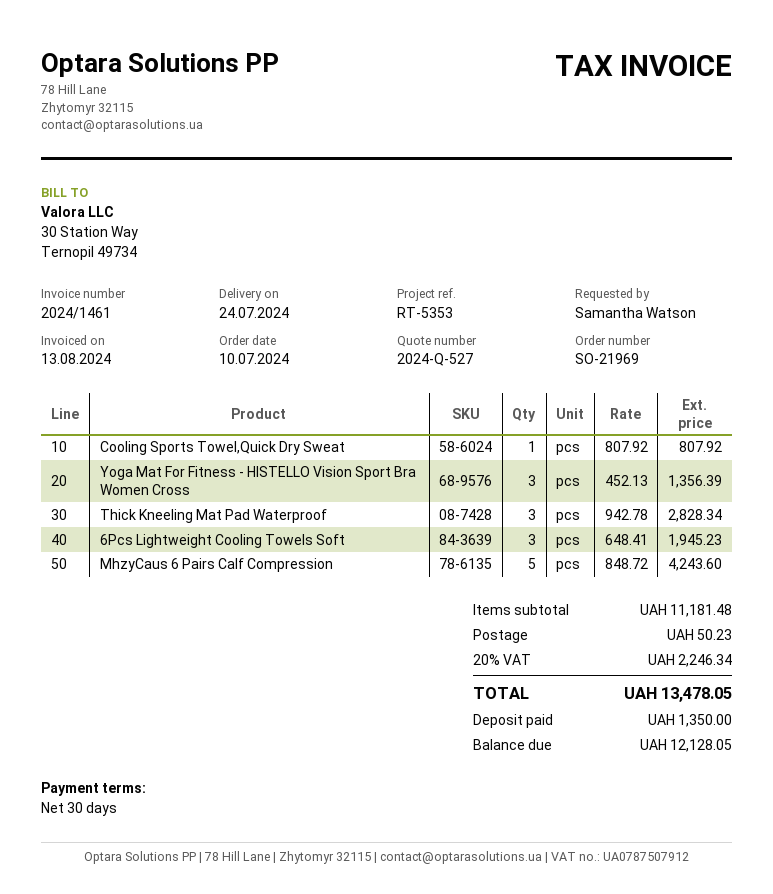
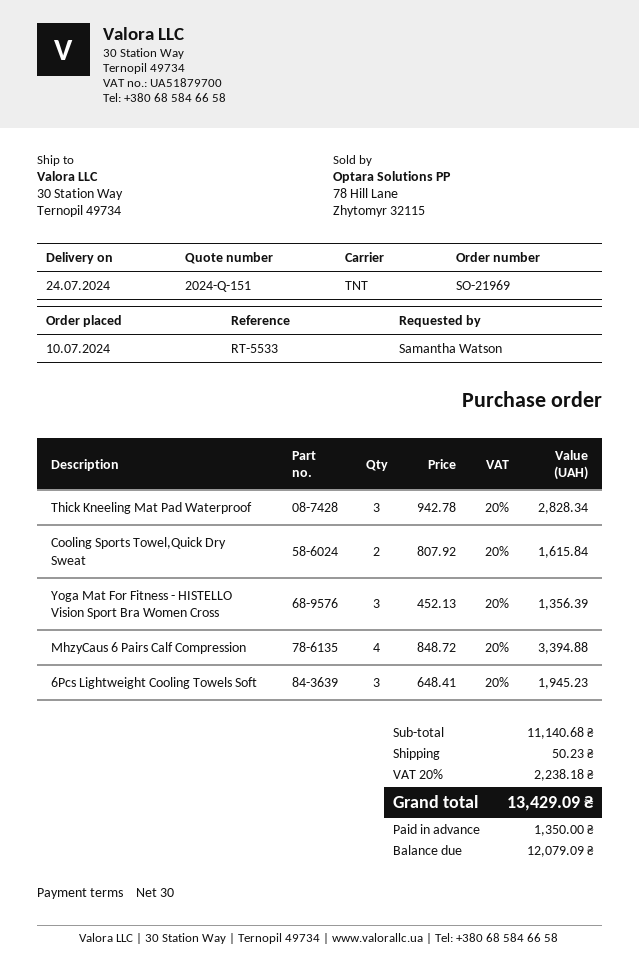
quote number: 2024-Q-527 -> 2024-Q-151
reference: RT-5353 -> RT-5533
Cooling Sports Towel,Quick Dry Sweat: 1 x 807.92 = 807.92 -> 2 x 807.92 = 1615.84
MhzyCaus 6 Pairs Calf Compression: 5 x 848.72 = 4243.60 -> 4 x 848.72 = 3394.88
subtotal: 11181.48 -> 11140.68
tax: 20% = 2246.34 -> 20% = 2238.18
total: 13478.05 -> 13429.09
balance: 12128.05 -> 12079.09

